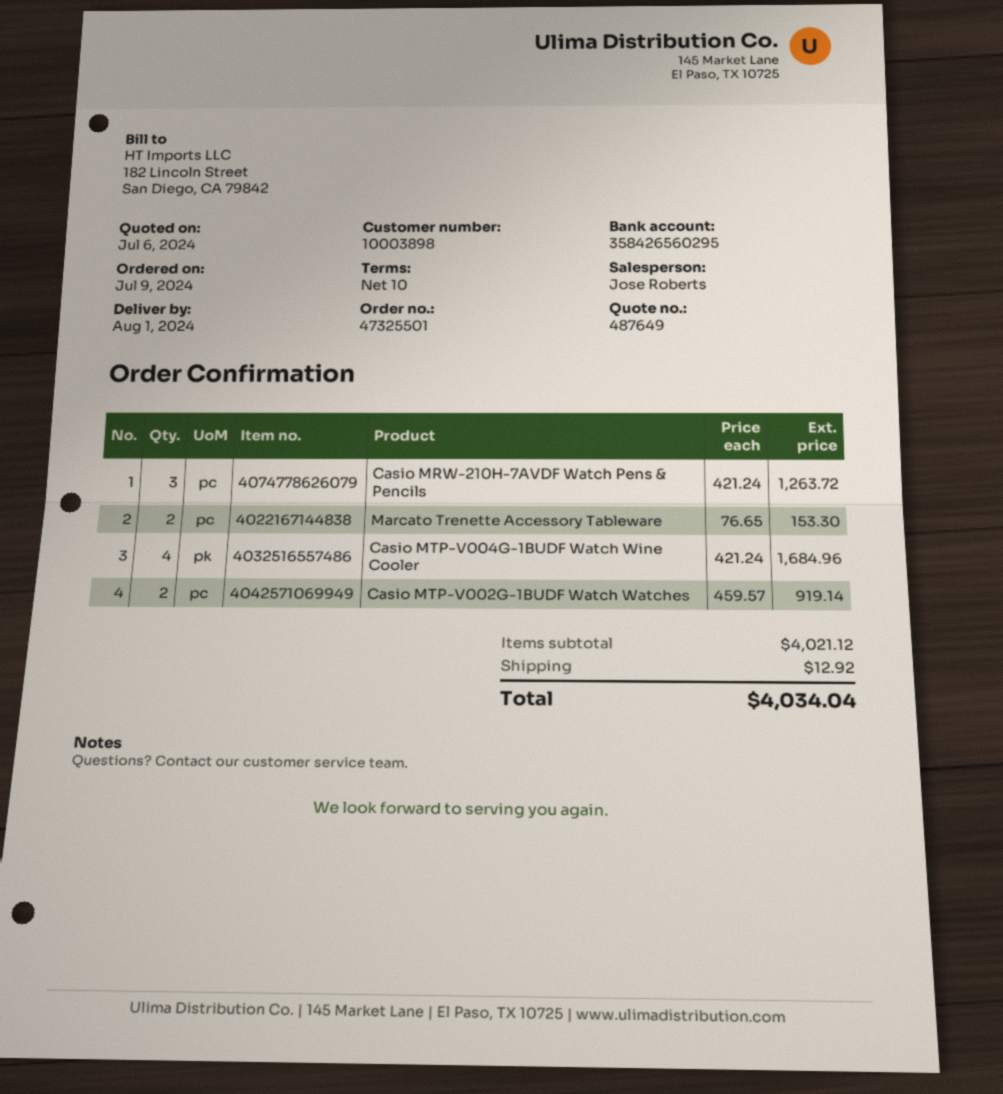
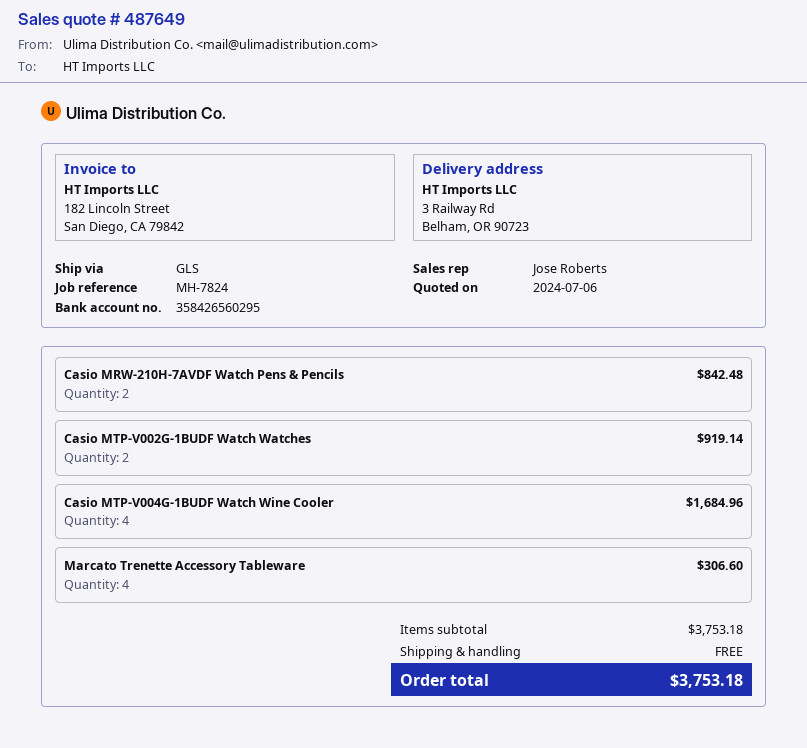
Casio MRW-210H-7AVDF Watch Pens & Pencils: 3 for 1263.72 -> 2 for 842.48
Marcato Trenette Accessory Tableware: 2 for 153.30 -> 4 for 306.60
subtotal: 4021.12 -> 3753.18
shipping: 12.92 -> 0.00
total: 4034.04 -> 3753.18

